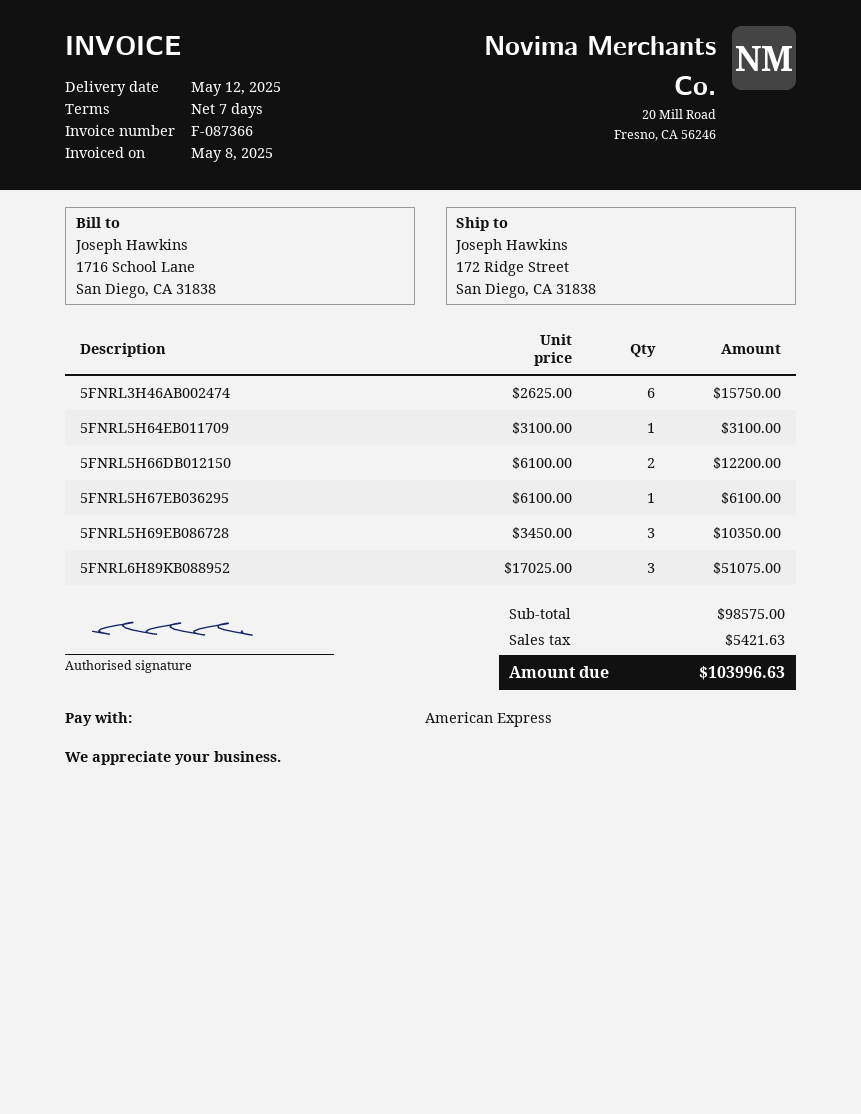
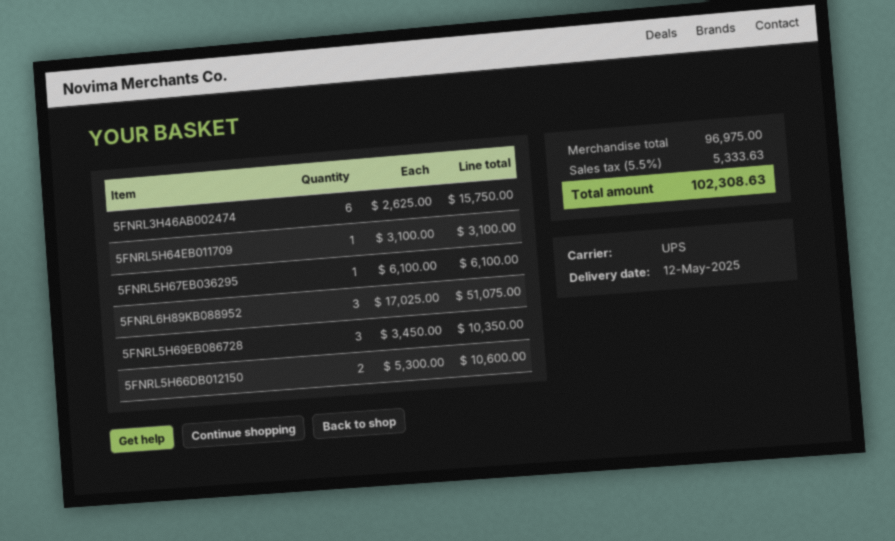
5FNRL5H66DB012150: 2 x 6100.00 = 12200.00 -> 2 x 5300.00 = 10600.00
subtotal: 98575.00 -> 96975.00
tax: 5421.63 -> 5333.63
total: 103996.63 -> 102308.63

